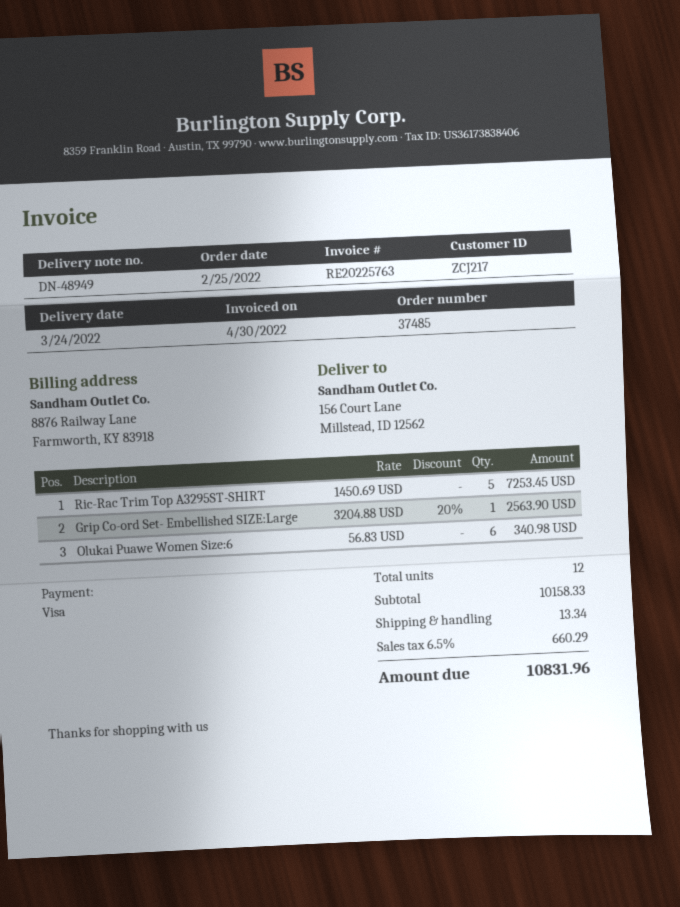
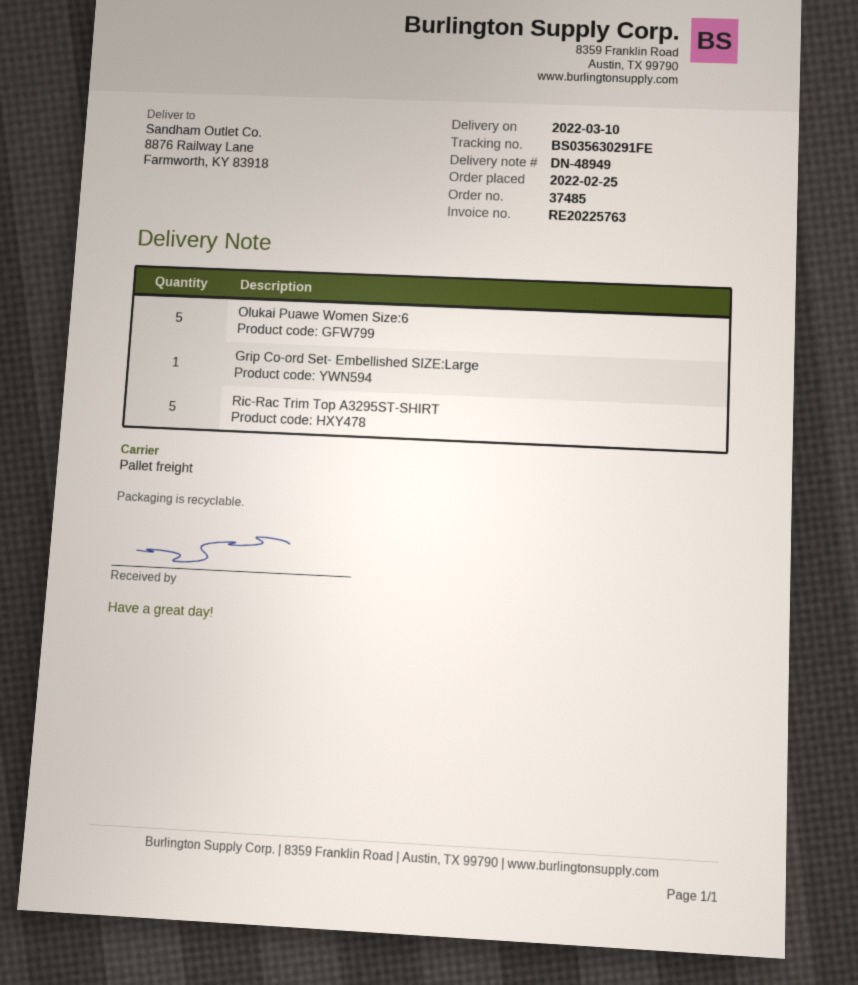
delivery date: 2022-03-24 -> 2022-03-10
ship to: 156 Court Lane, Millstead, ID 12562 -> 8876 Railway Lane, Farmworth, KY 83918
Olukai Puawe Women Size:6: 6 -> 5

